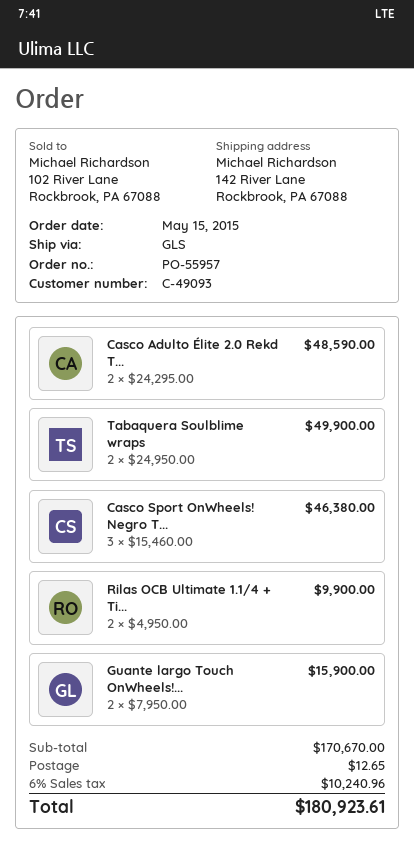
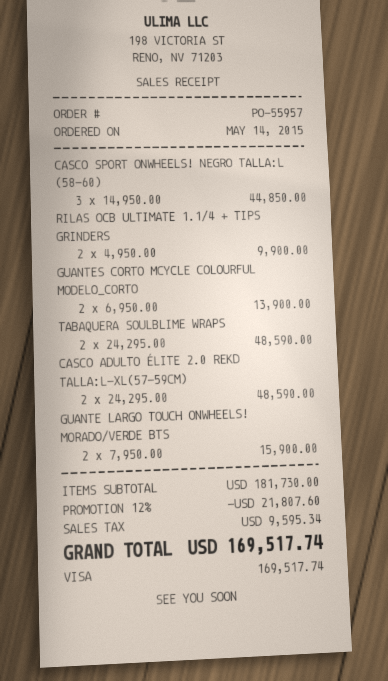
order date: 2015-05-15 -> 2015-05-14
Tabaquera Soulblime wraps: 2 x 24950.00 = 49900.00 -> 2 x 24295.00 = 48590.00
Casco Sport OnWheels! Negro T...: 3 x 15460.00 = 46380.00 -> 3 x 14950.00 = 44850.00
GUANTES CORTO MCYCLE COLOURFUL MODELO_CORTO: none -> 2 x 6950.00 = 13900.00
subtotal: 170670.00 -> 181730.00
discount: none -> 12% = 21807.60
shipping: 12.65 -> none
tax: 10240.96 -> 9595.34
total: 180923.61 -> 169517.74

